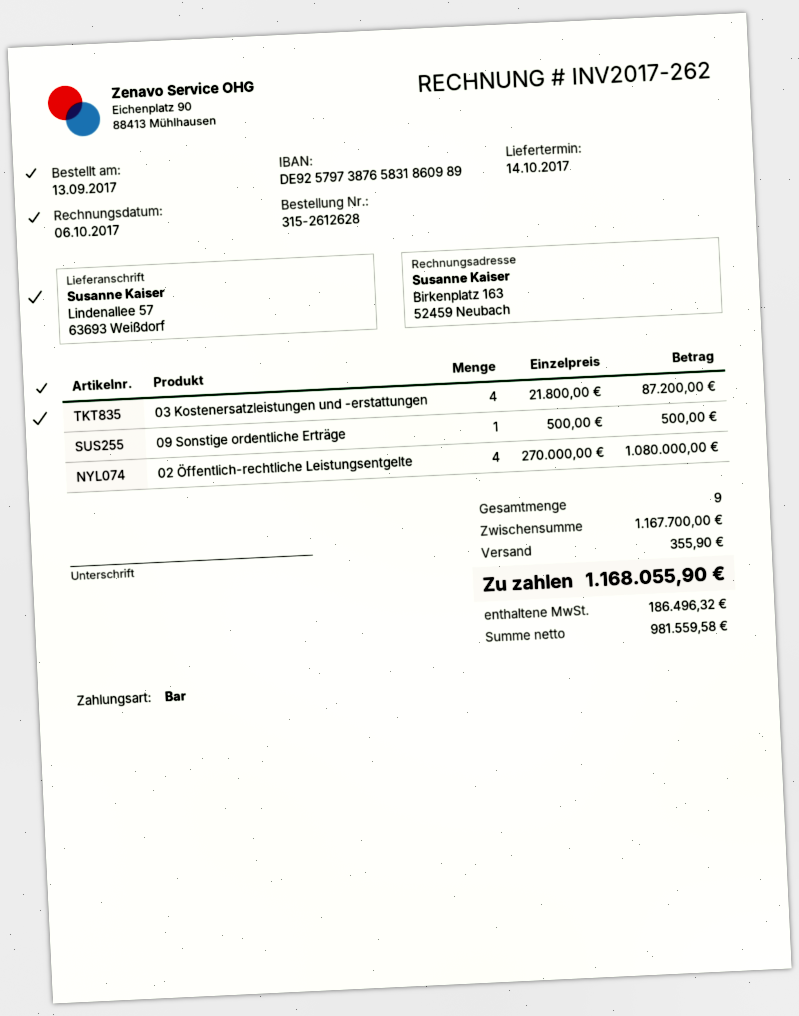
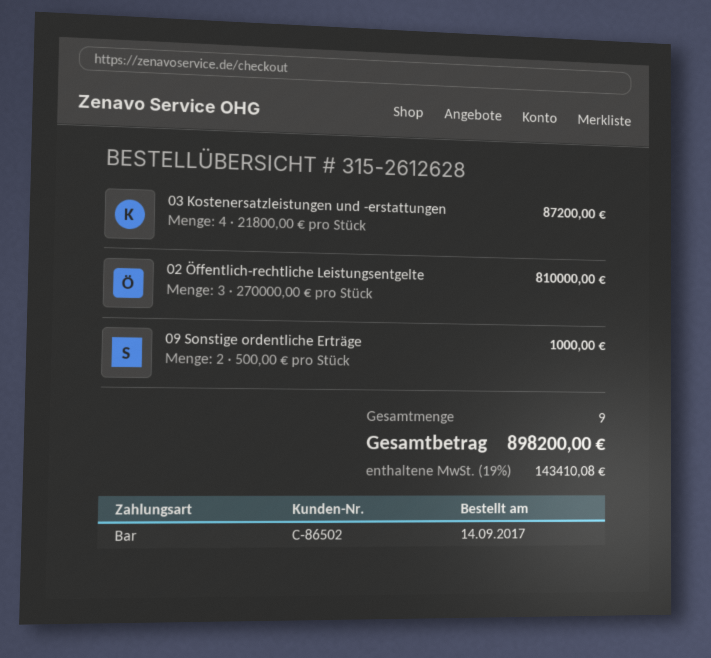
order date: 2017-09-13 -> 2017-09-14
09 Sonstige ordentliche Erträge: 1 x 500.00 = 500.00 -> 2 x 500.00 = 1000.00
02 Öffentlich-rechtliche Leistungsentgelte: 4 x 270000.00 = 1080000.00 -> 3 x 270000.00 = 810000.00
shipping: 355.90 -> none
tax: 186496.32 -> 143410.08
total: 1168055.90 -> 898200.00

